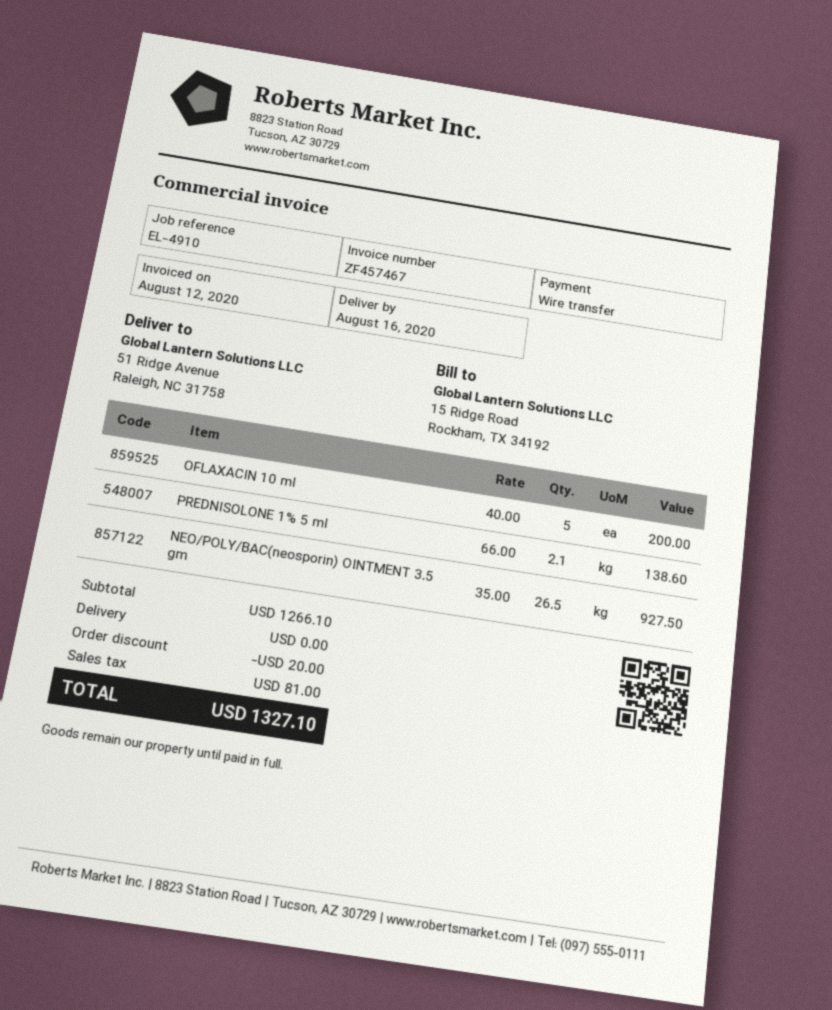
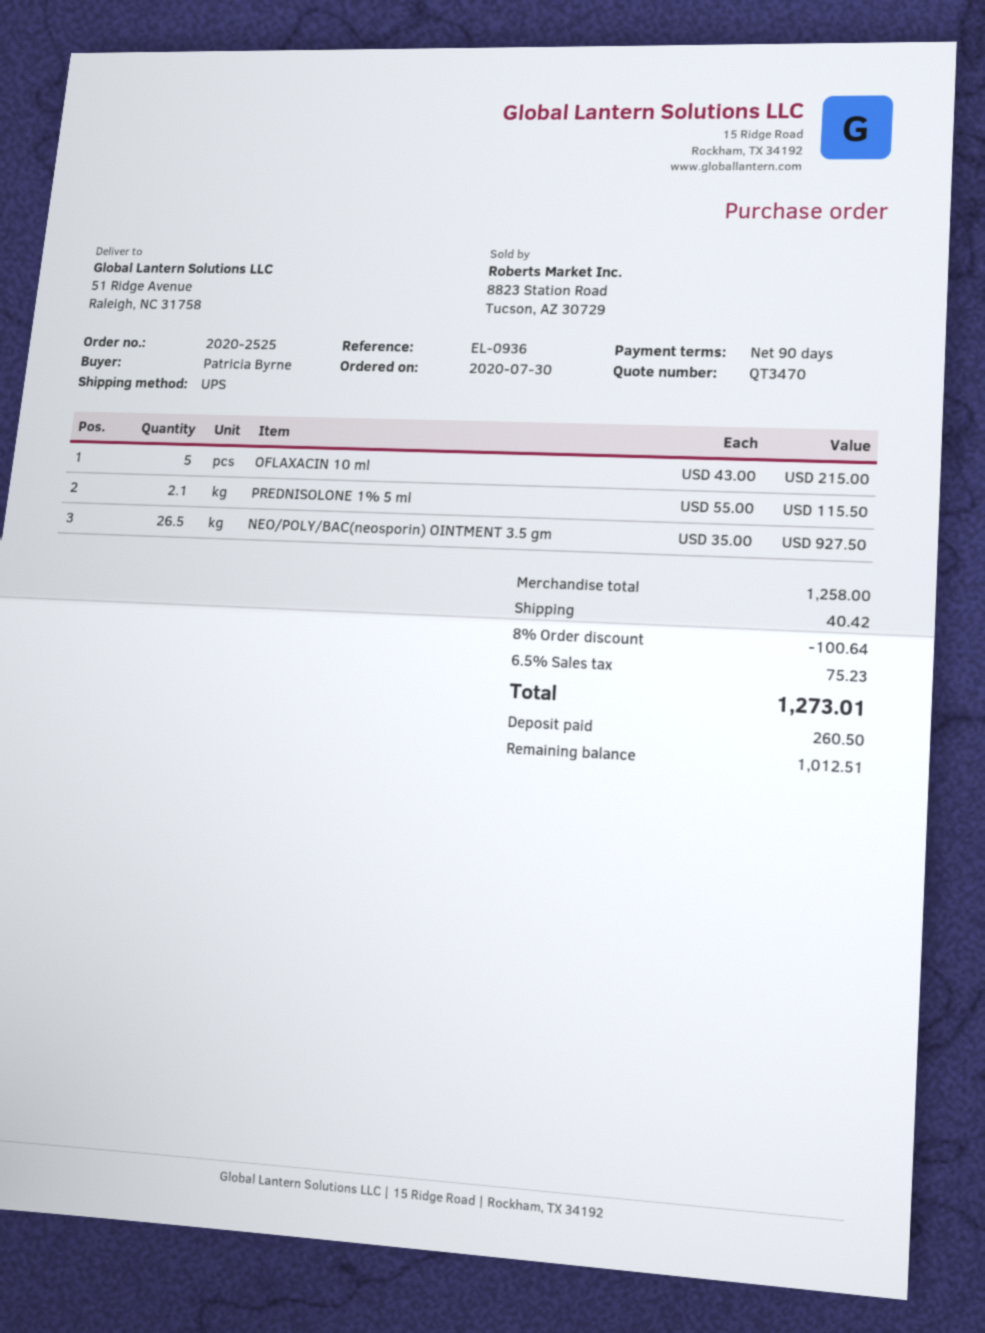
reference: EL-4910 -> EL-0936
OFLAXACIN 10 ml: 5 x 40.00 = 200.00 -> 5 x 43.00 = 215.00
PREDNISOLONE 1% 5 ml: 2.1 x 66.00 = 138.60 -> 2.1 x 55.00 = 115.50
subtotal: 1266.10 -> 1258.00
discount: 20.00 -> 100.64
shipping: 0.00 -> 40.42
tax: 81.00 -> 75.23
total: 1327.10 -> 1273.01

